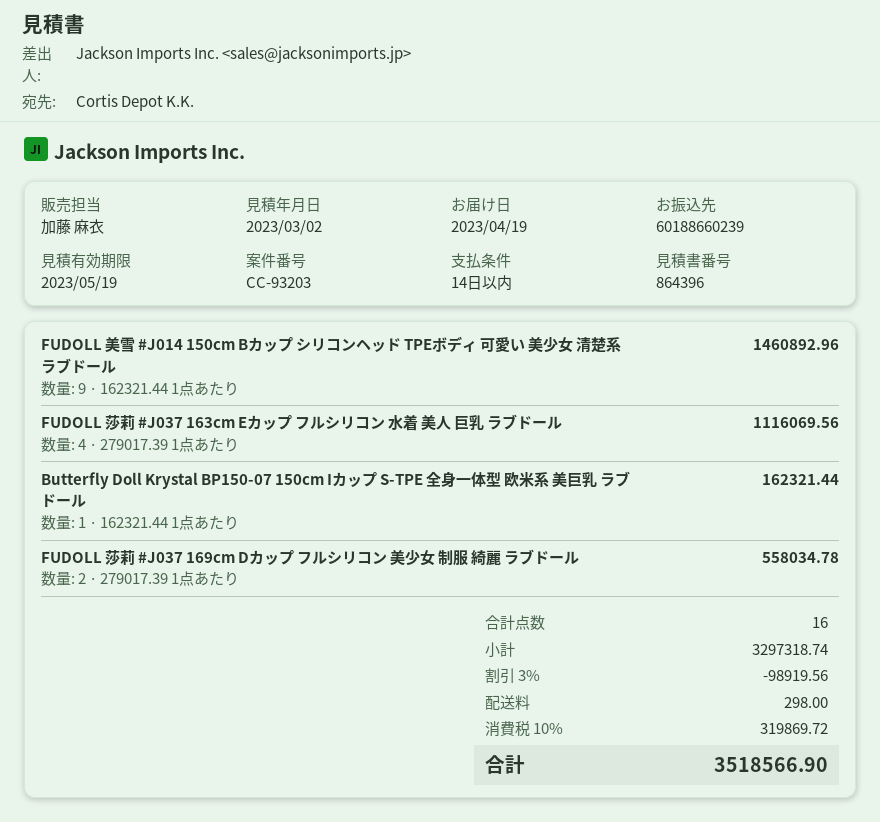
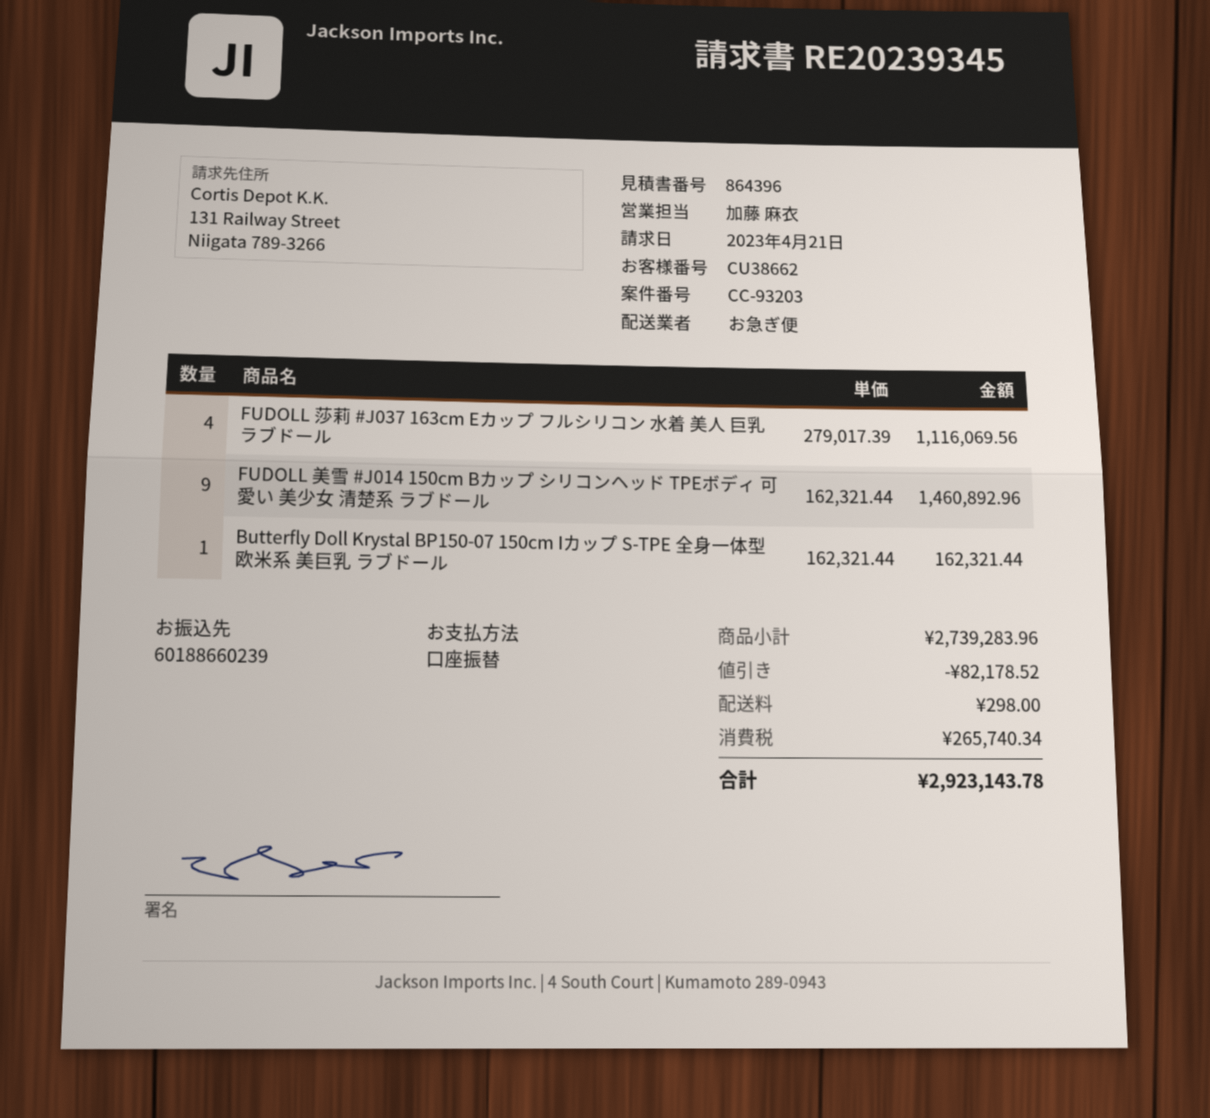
FUDOLL 莎莉 #J037 169cm Dカップ フルシリコン 美少女 制服 綺麗 ラブドール: 2 x 279017.39 = 558034.78 -> none
subtotal: 3297318.74 -> 2739283.96
discount: 98919.56 -> 82178.52
tax: 319869.72 -> 265740.34
total: 3518566.90 -> 2923143.78

